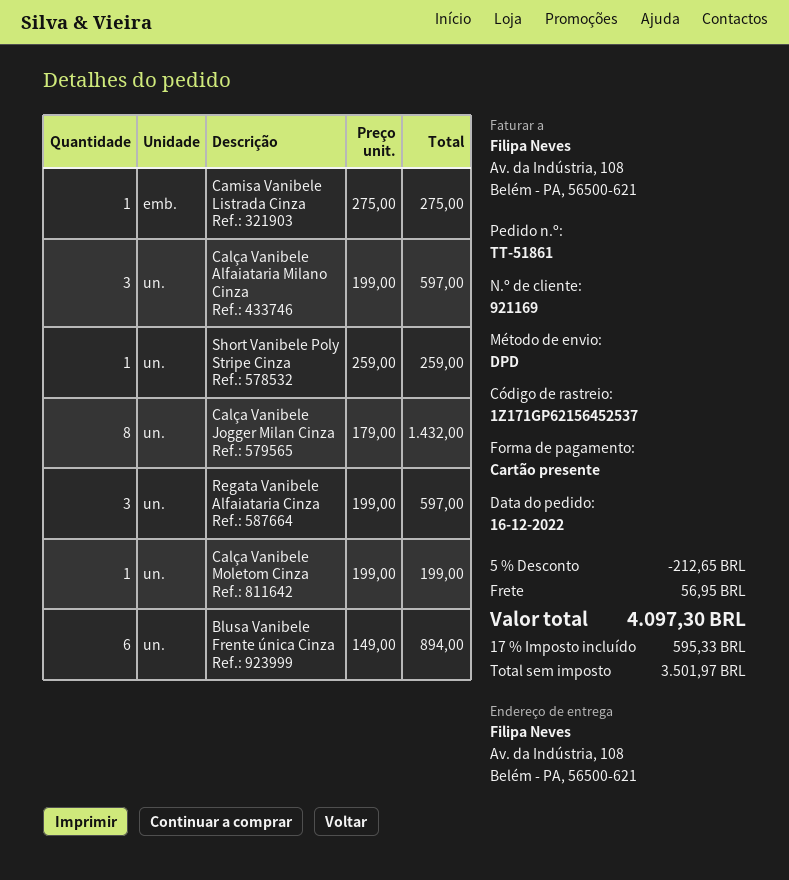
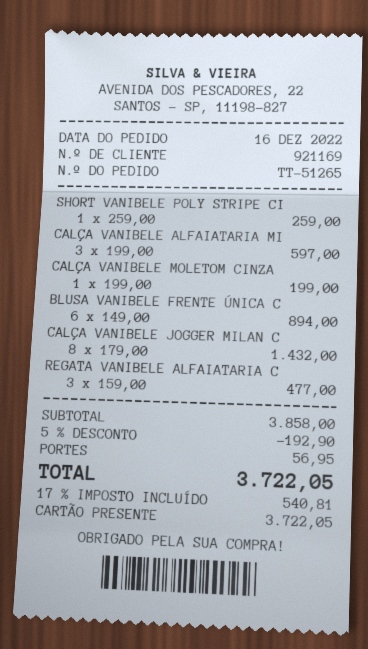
order number: TT-51861 -> TT-51265
Camisa Vanibele Listrada Cinza: 1 x 275.00 = 275.00 -> none
Regata Vanibele Alfaiataria Cinza: 3 x 199.00 = 597.00 -> 3 x 159.00 = 477.00
discount: 5% = 212.65 -> 5% = 192.90
tax: 17% = 595.33 -> 17% = 540.81
total: 4097.30 -> 3722.05

